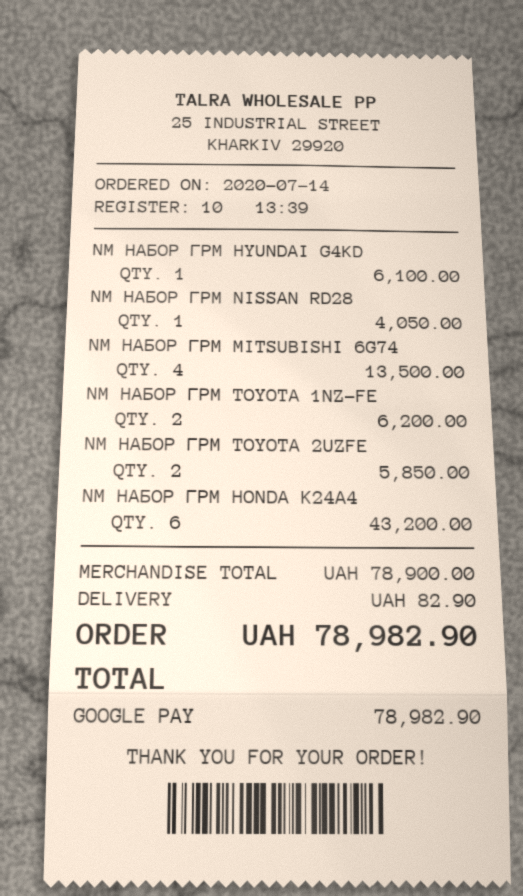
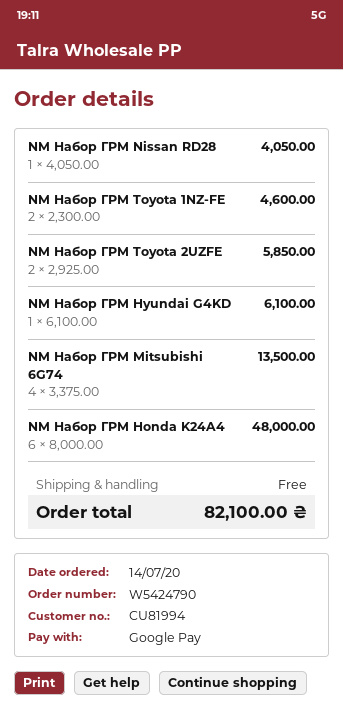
NM НАБОР ГРМ TOYOTA 1NZ-FE: 2 for 6200.00 -> 2 for 4600.00
NM НАБОР ГРМ HONDA K24A4: 6 for 43200.00 -> 6 for 48000.00
shipping: 82.90 -> 0.00
total: 78982.90 -> 82100.00

